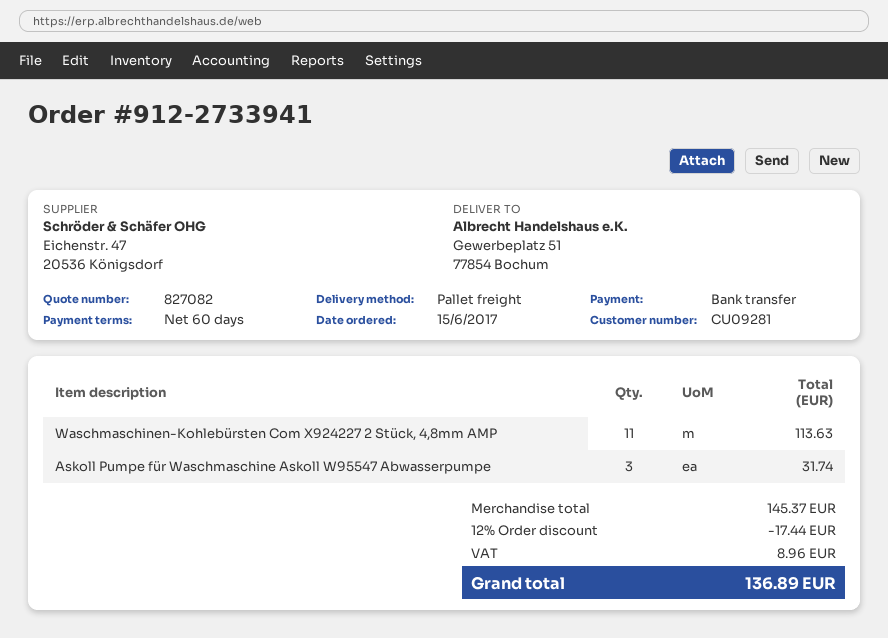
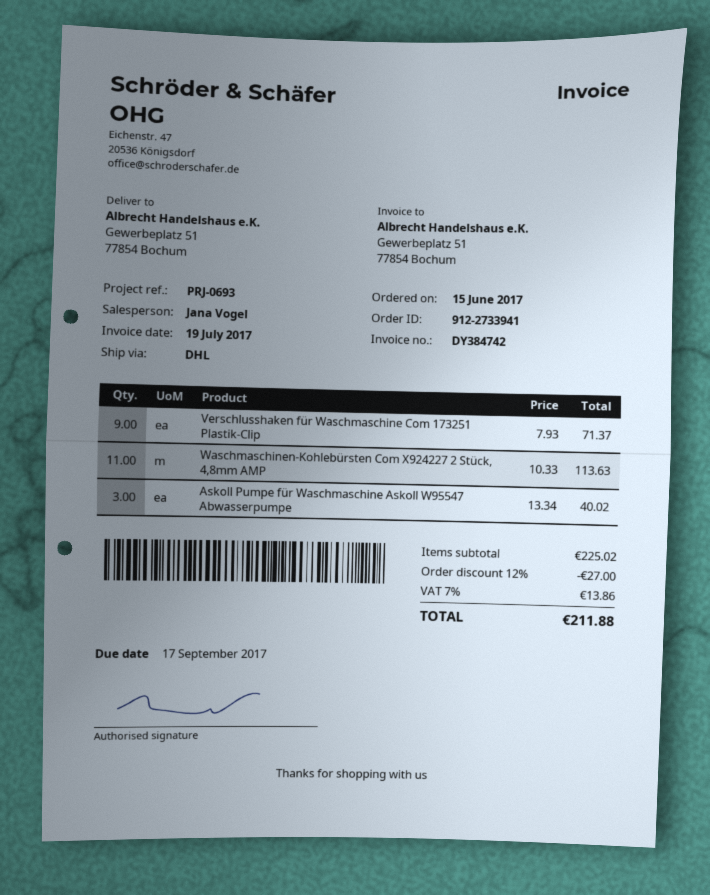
shipping method: pallet freight -> DHL
Askoll Pumpe für Waschmaschine Askoll W95547 Abwasserpumpe: 3 for 31.74 -> 3 for 40.02
Verschlusshaken für Waschmaschine Com 173251 Plastik-Clip: none -> 9 for 71.37
subtotal: 145.37 -> 225.02
discount: 12% = 17.44 -> 12% = 27.00
tax: 8.96 -> 13.86
total: 136.89 -> 211.88

